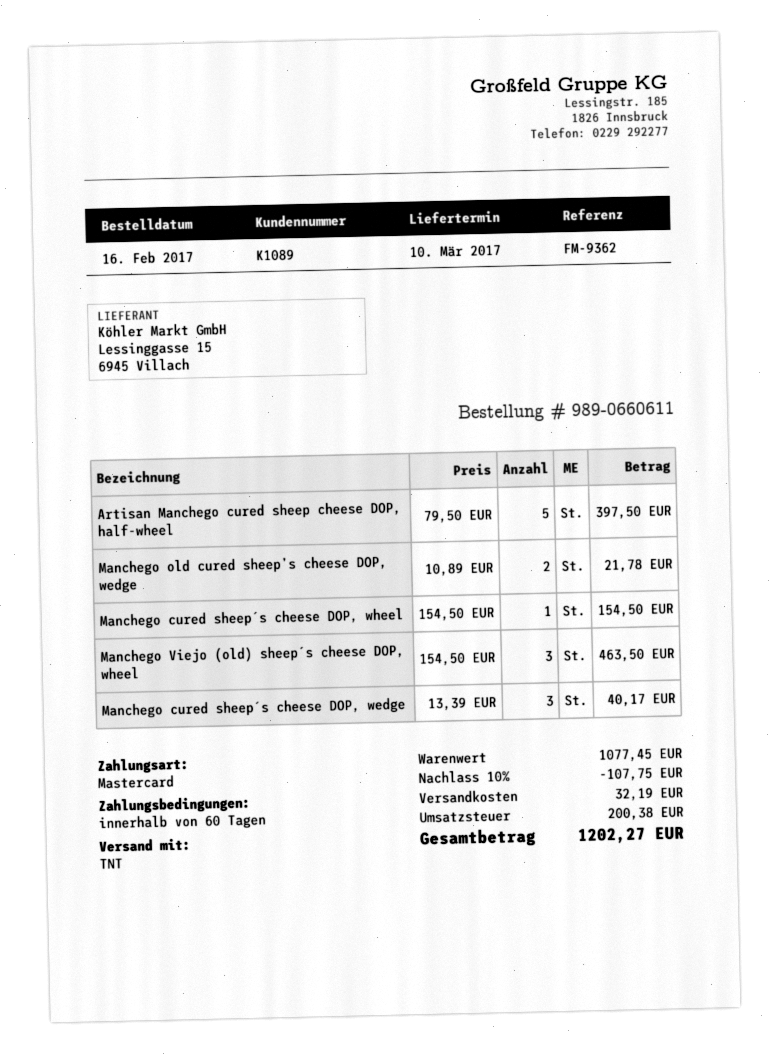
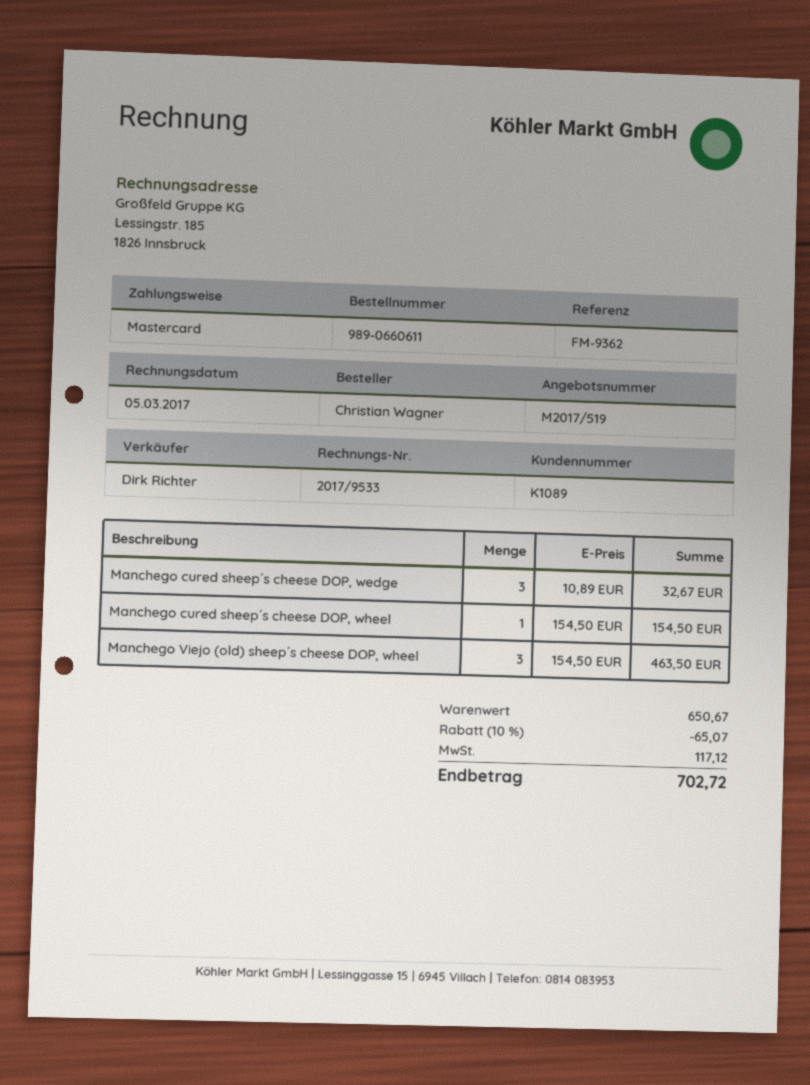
Artisan Manchego cured sheep cheese DOP, half-wheel: 5 x 79.50 = 397.50 -> none
Manchego old cured sheep’s cheese DOP, wedge: 2 x 10.89 = 21.78 -> none
Manchego cured sheep´s cheese DOP, wedge: 3 x 13.39 = 40.17 -> 3 x 10.89 = 32.67
subtotal: 1077.45 -> 650.67
discount: 10% = 107.75 -> 10% = 65.07
shipping: 32.19 -> none
tax: 200.38 -> 117.12
total: 1202.27 -> 702.72

